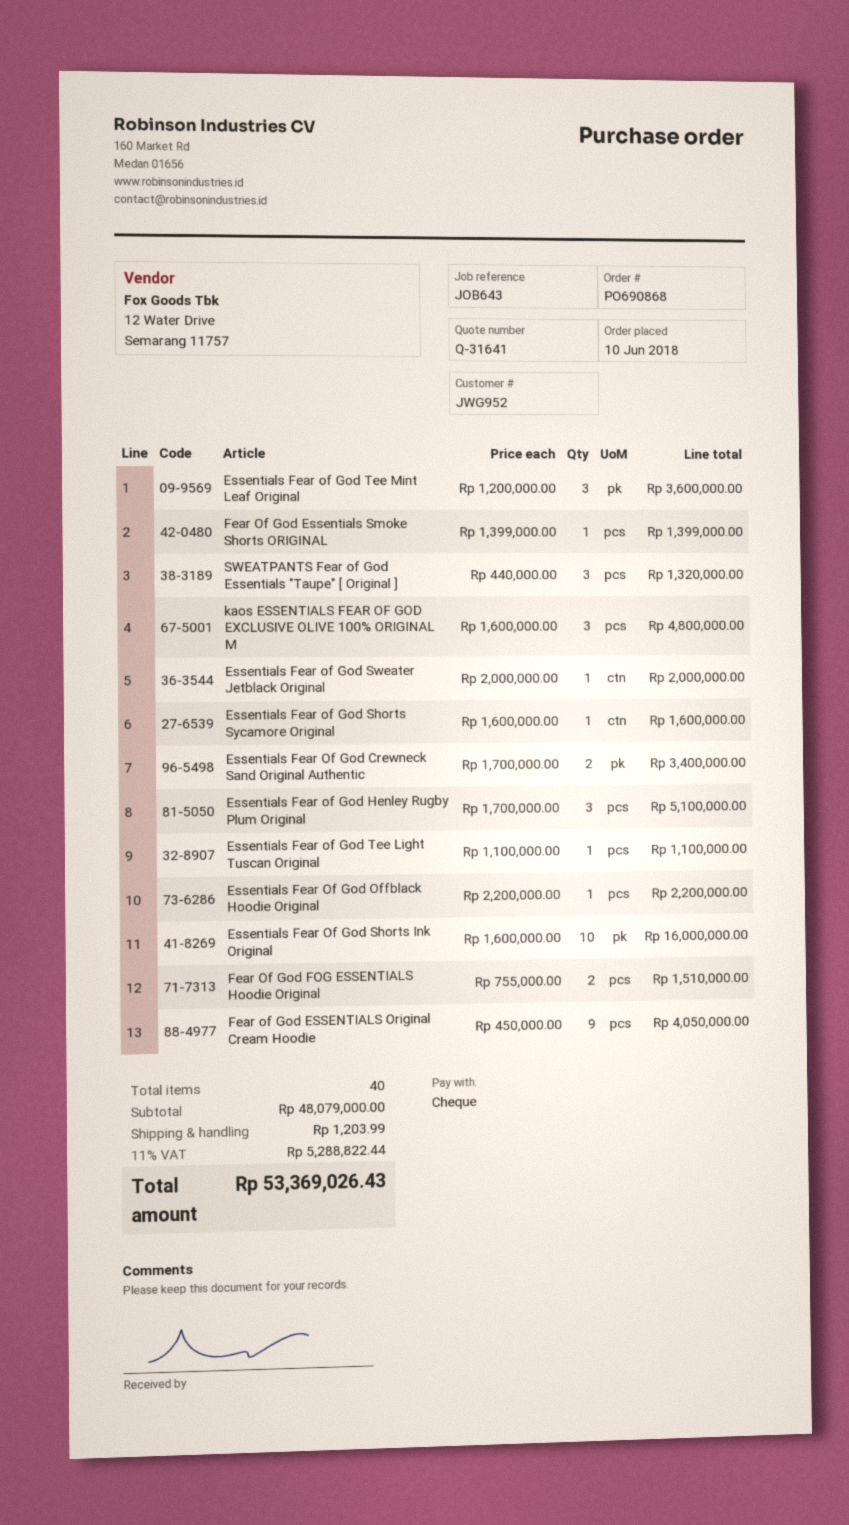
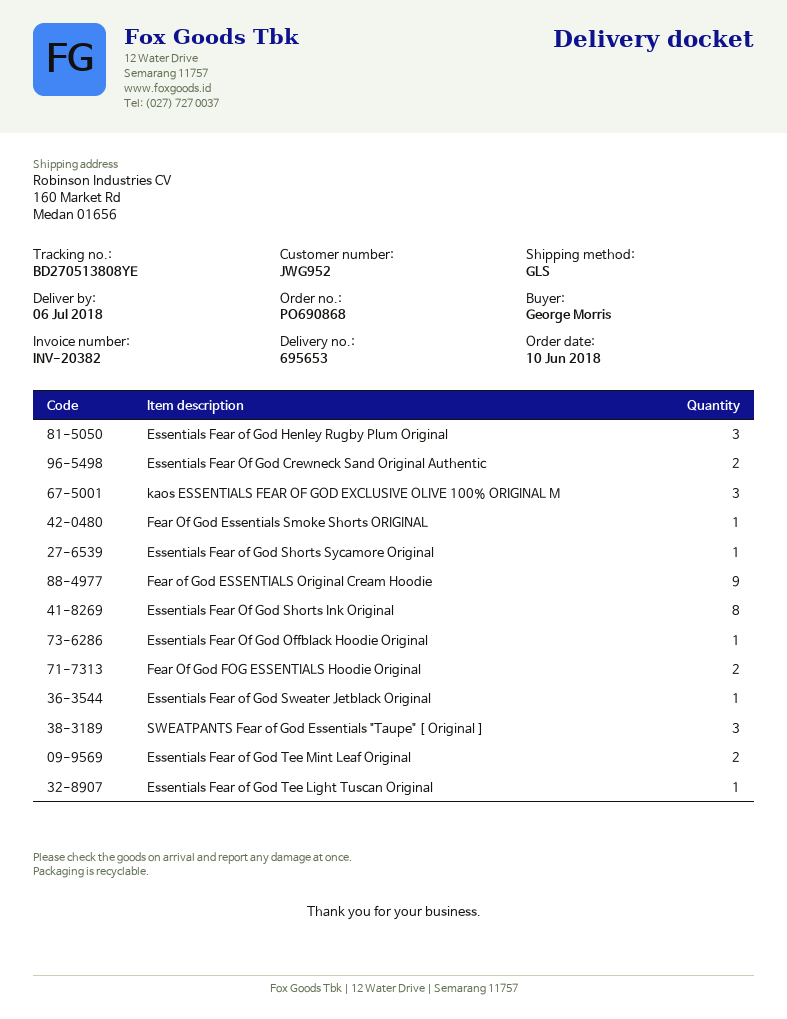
Essentials Fear of God Tee Mint Leaf Original: 3 -> 2
Essentials Fear Of God Shorts Ink Original: 10 -> 8

